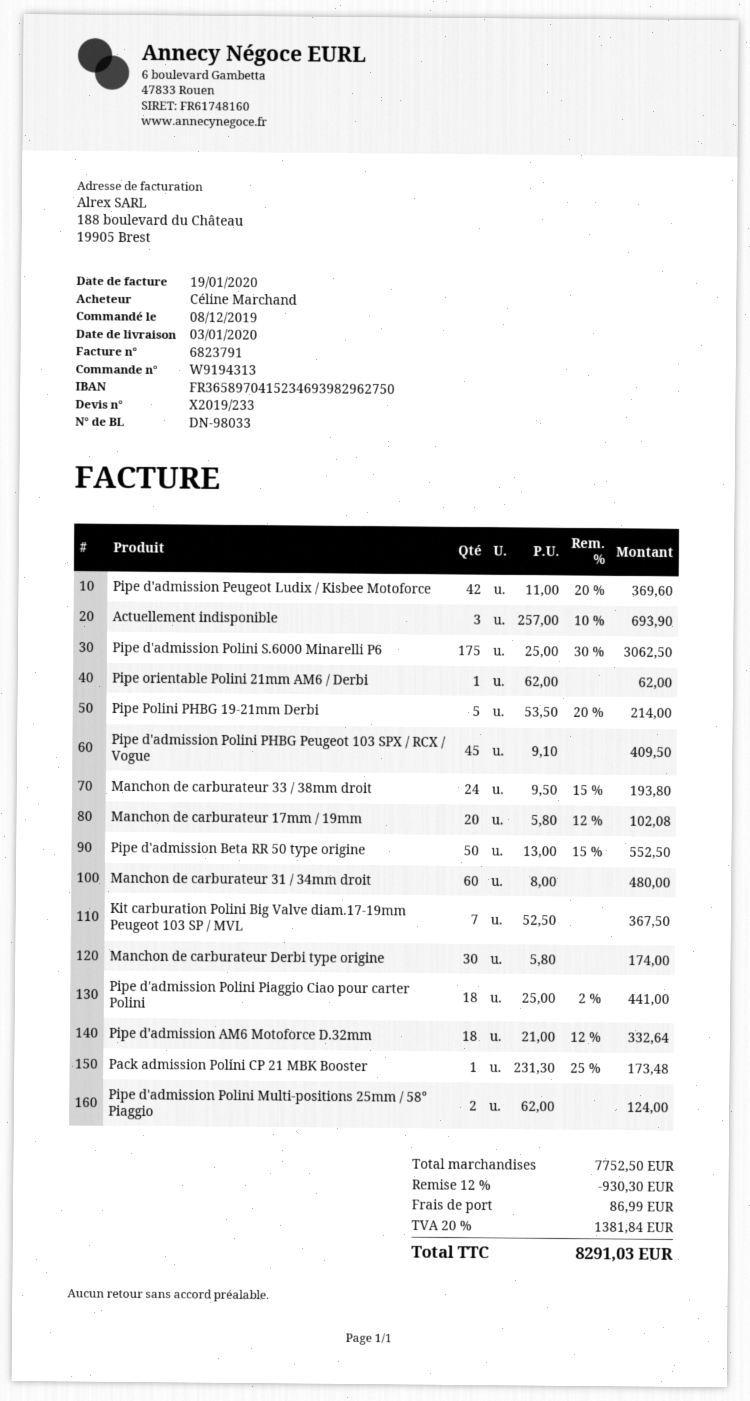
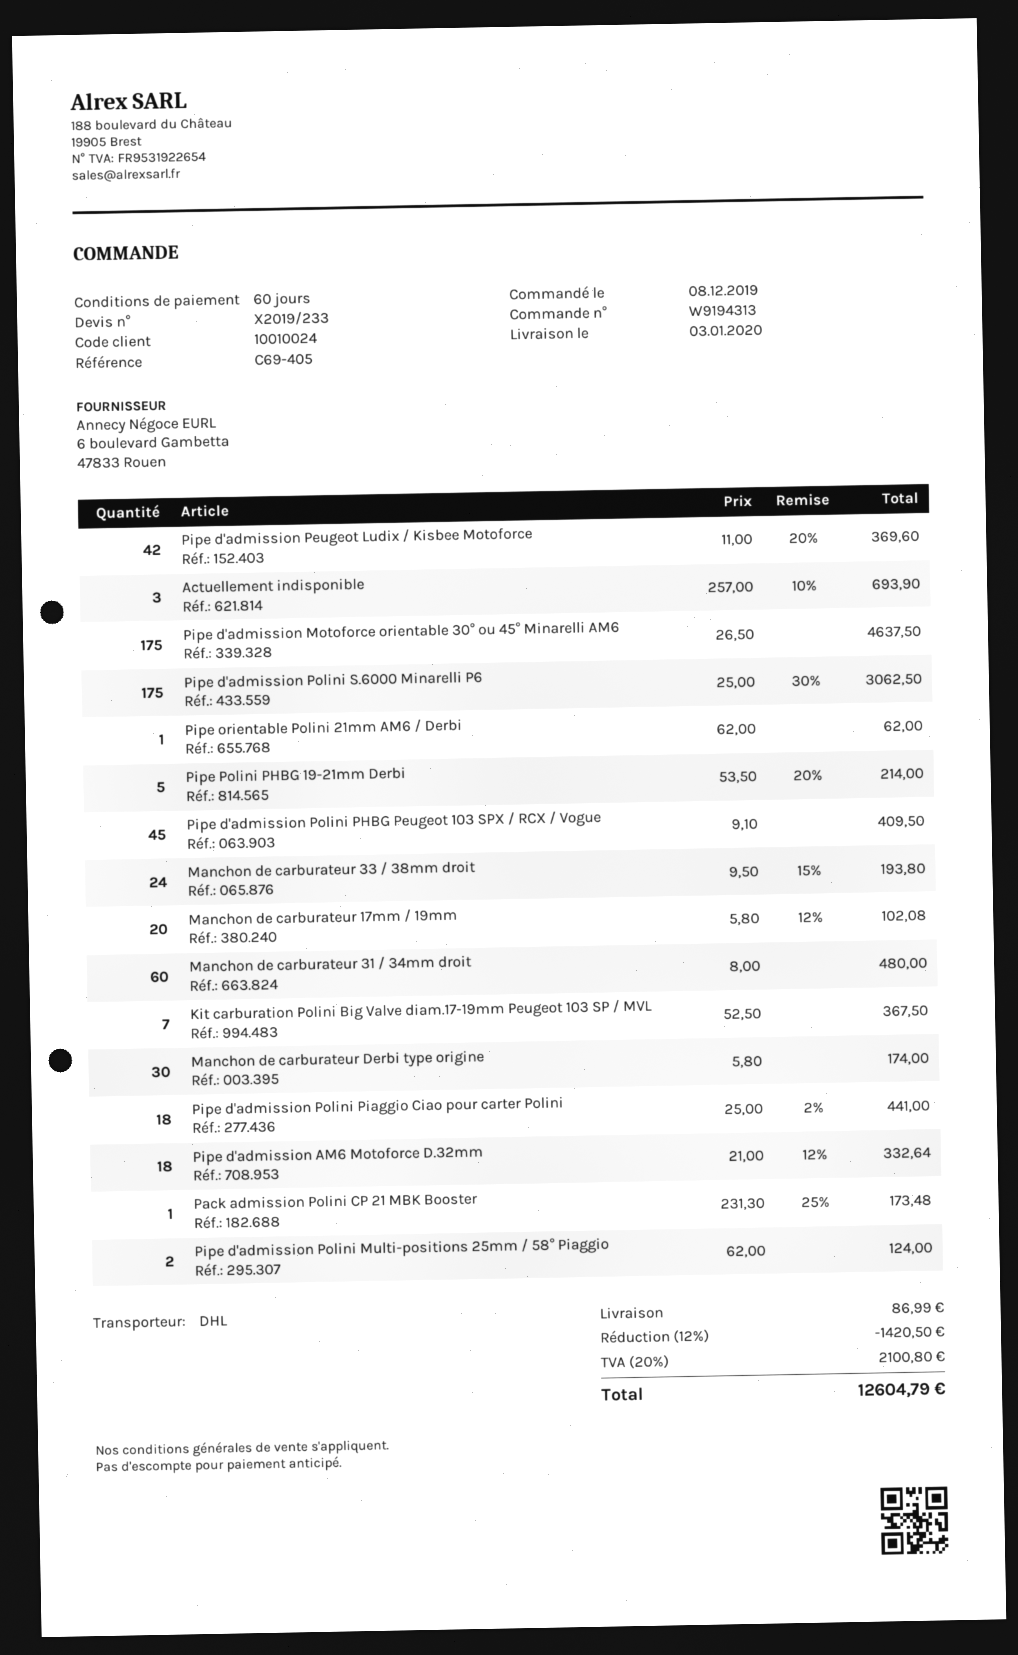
Pipe d'admission Beta RR 50 type origine: 50 x 13.00 - 15% = 552.50 -> none
Pipe d'admission Motoforce orientable 30° ou 45° Minarelli AM6: none -> 175 x 26.50 = 4637.50
discount: 12% = 930.30 -> 12% = 1420.50
tax: 20% = 1381.84 -> 20% = 2100.80
total: 8291.03 -> 12604.79

